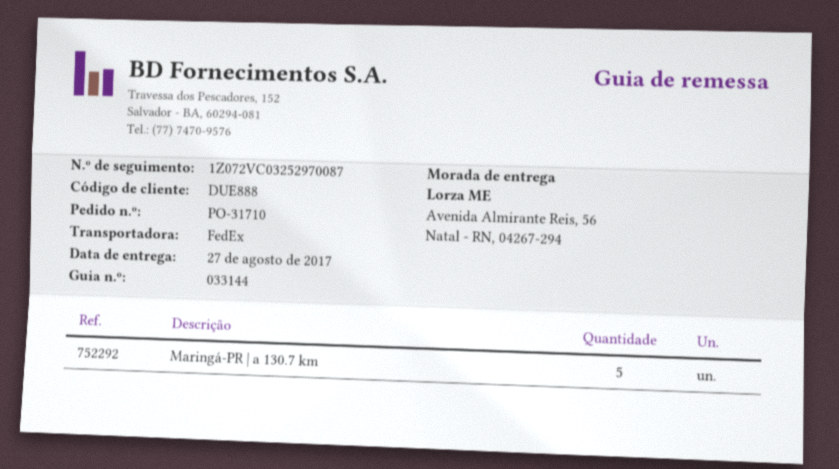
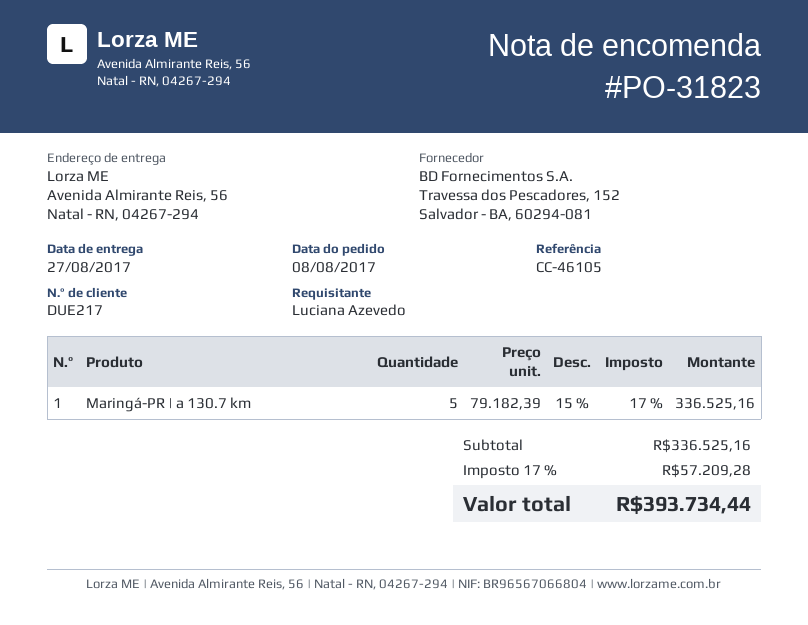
order number: PO-31710 -> PO-31823
customer number: DUE888 -> DUE217

